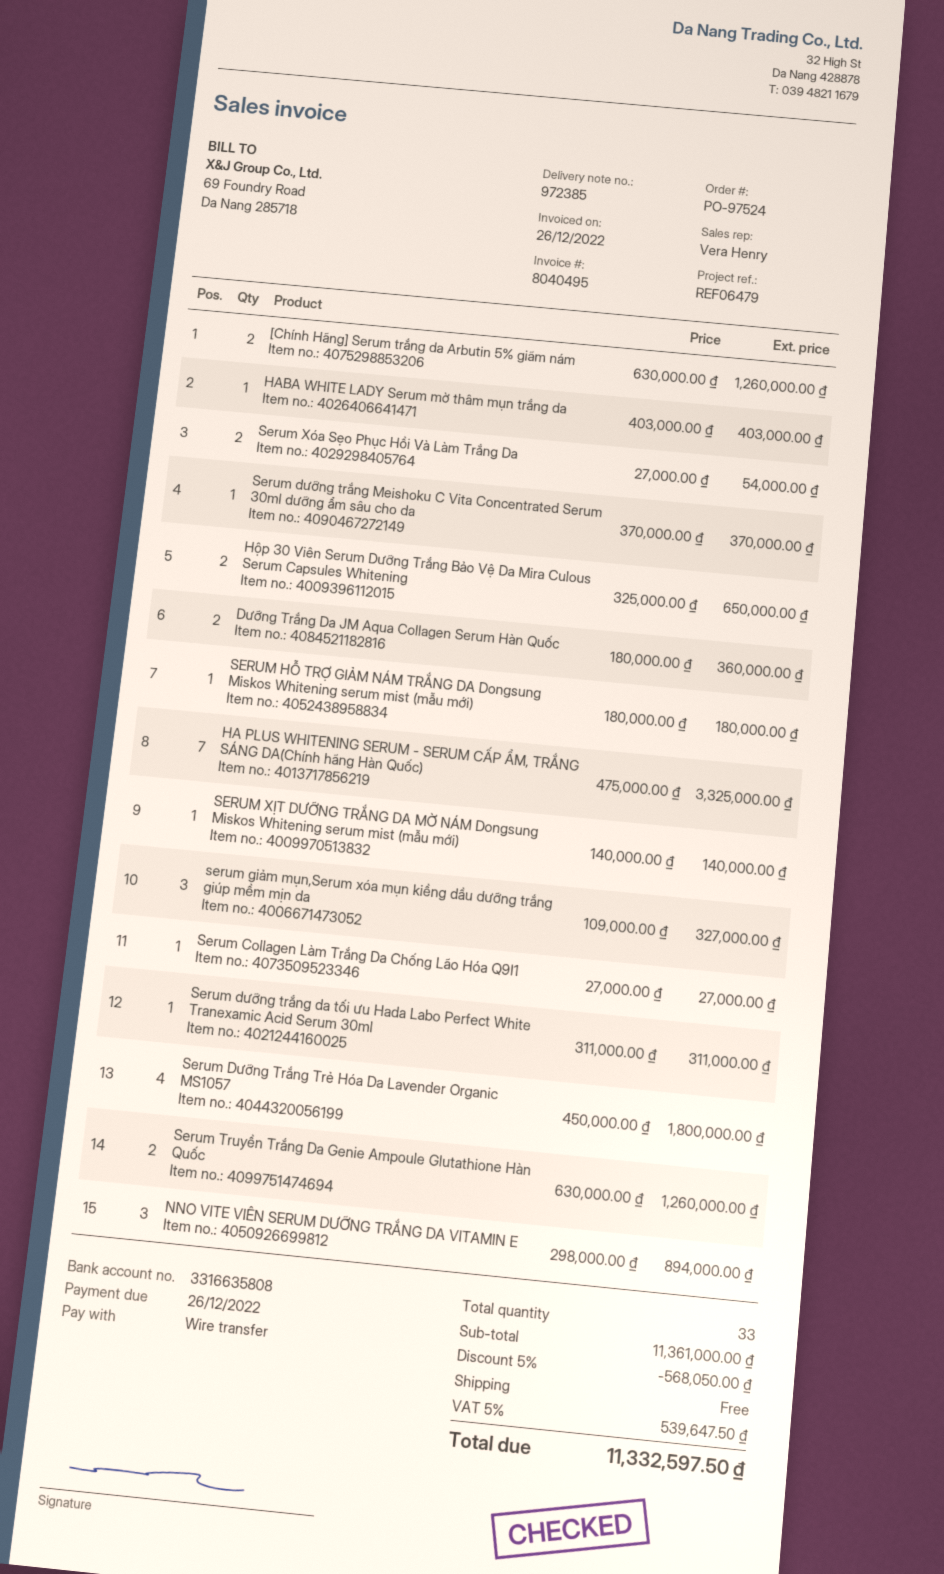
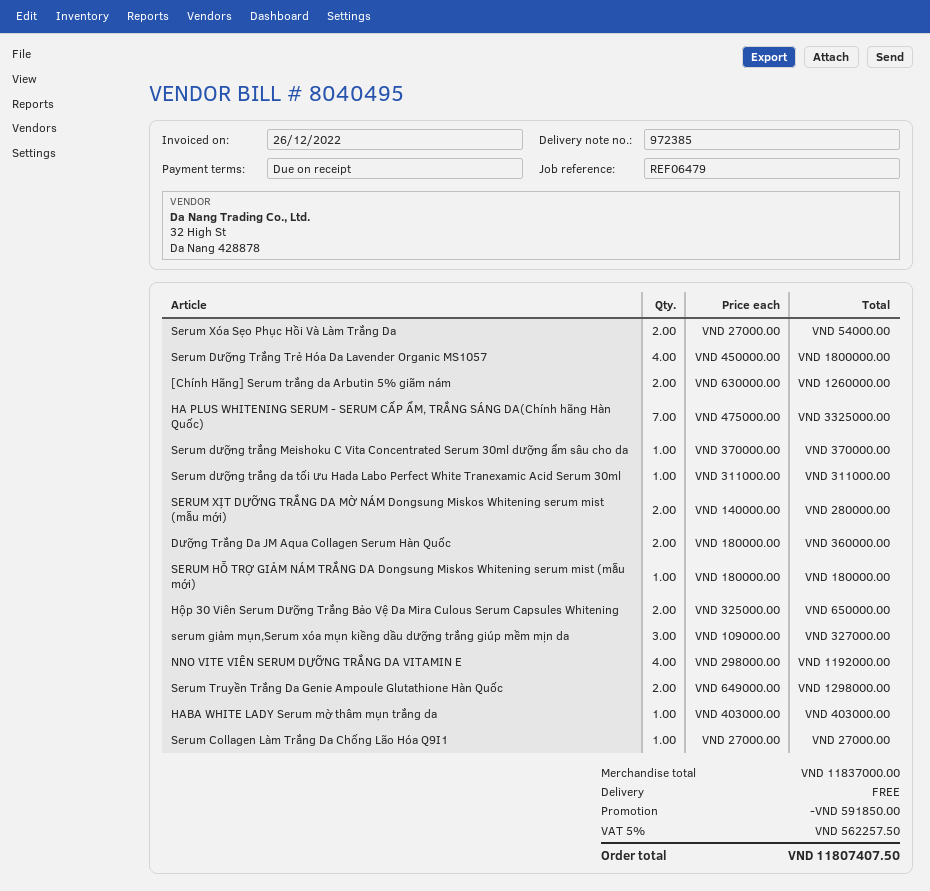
SERUM XỊT DƯỠNG TRẮNG DA MỜ NÁM Dongsung Miskos Whitening serum mist (mẫu mới): 1 x 140000.00 = 140000.00 -> 2 x 140000.00 = 280000.00
Serum Truyền Trắng Da Genie Ampoule Glutathione Hàn Quốc: 2 x 630000.00 = 1260000.00 -> 2 x 649000.00 = 1298000.00
NNO VITE VIÊN SERUM DƯỠNG TRẮNG DA VITAMIN E: 3 x 298000.00 = 894000.00 -> 4 x 298000.00 = 1192000.00
subtotal: 11361000.00 -> 11837000.00
discount: 568050.00 -> 591850.00
tax: 5% = 539647.50 -> 5% = 562257.50
total: 11332597.50 -> 11807407.50

